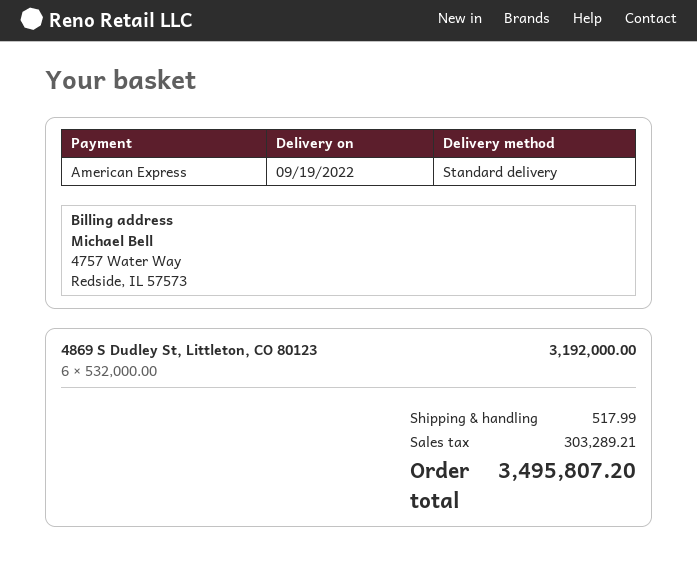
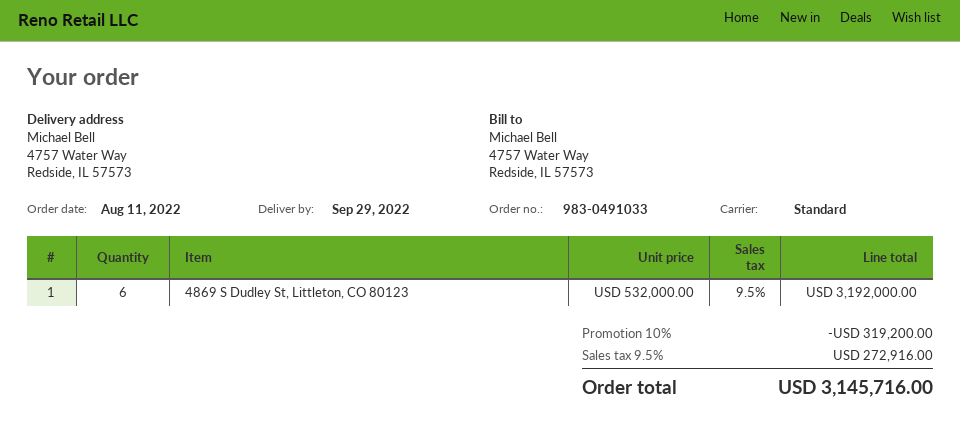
delivery date: 2022-09-19 -> 2022-09-29
discount: none -> 10% = 319200.00
shipping: 517.99 -> none
tax: 303289.21 -> 272916.00
total: 3495807.20 -> 3145716.00

